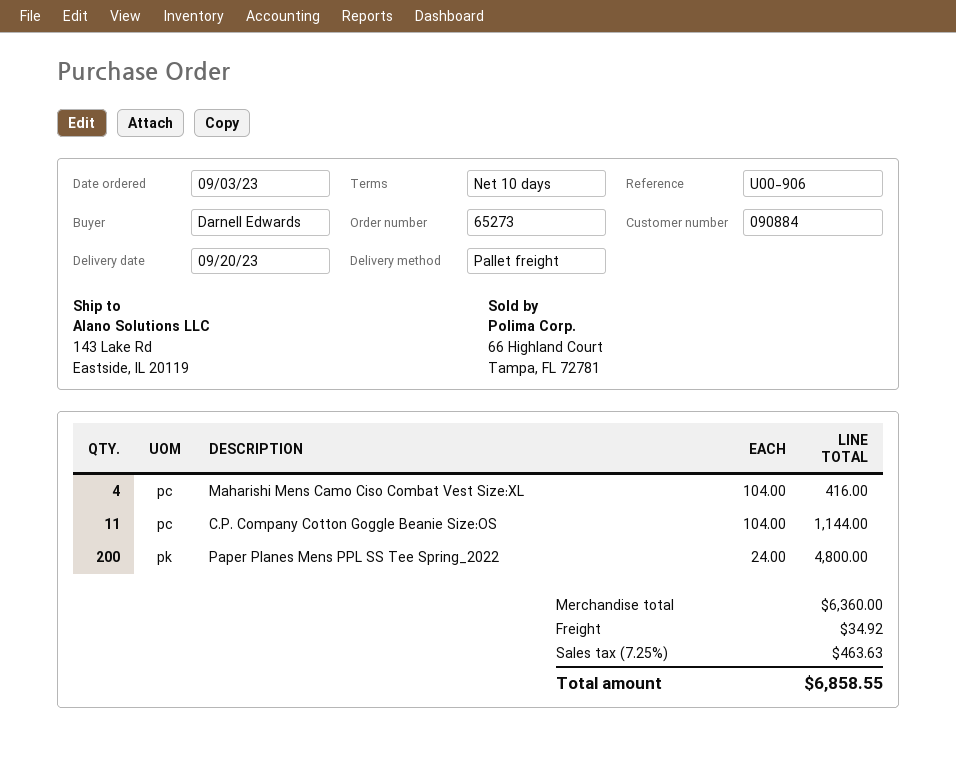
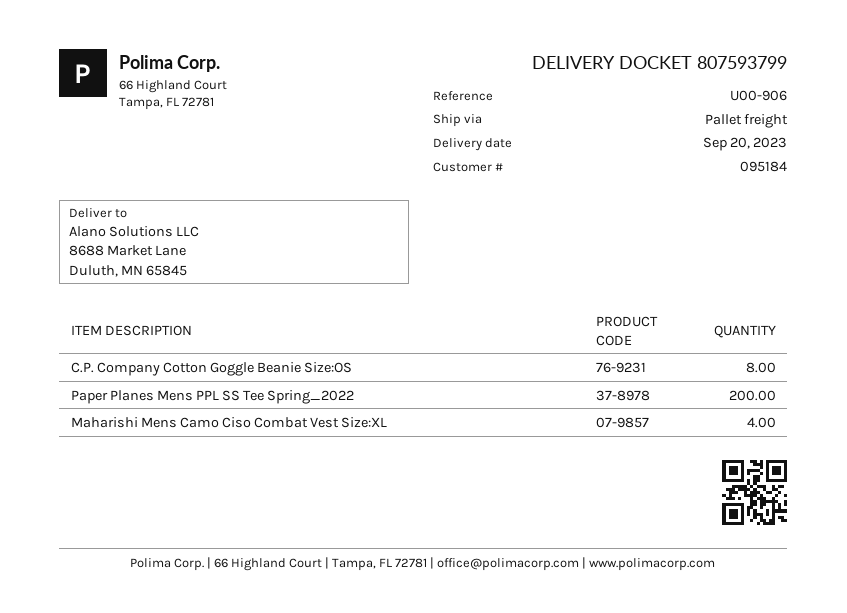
customer number: 090884 -> 095184
ship to: 143 Lake Rd, Eastside, IL 20119 -> 8688 Market Lane, Duluth, MN 65845
C.P. Company Cotton Goggle Beanie Size:OS: 11 -> 8

